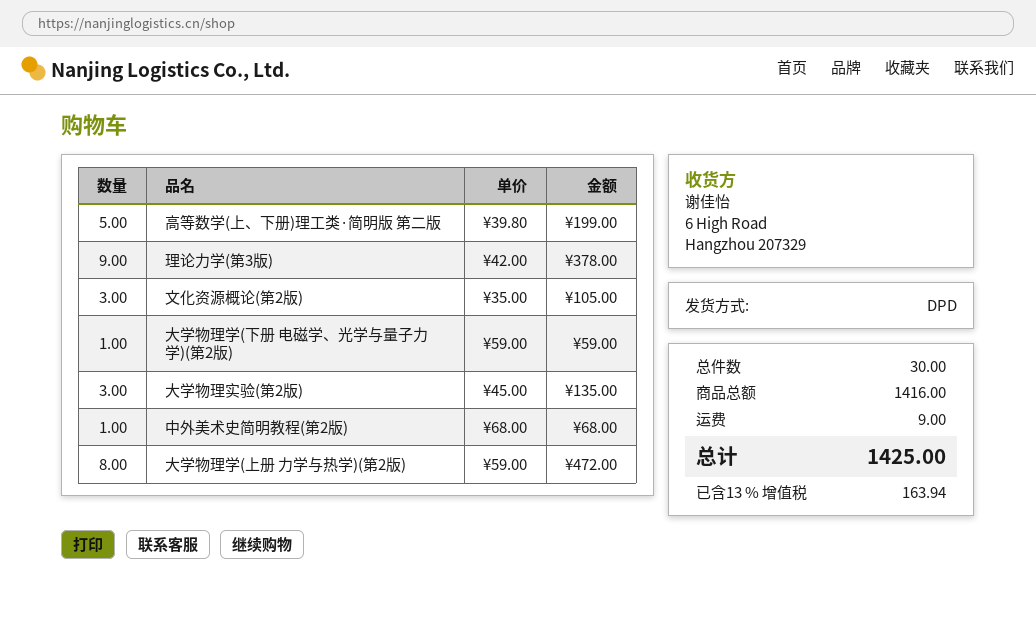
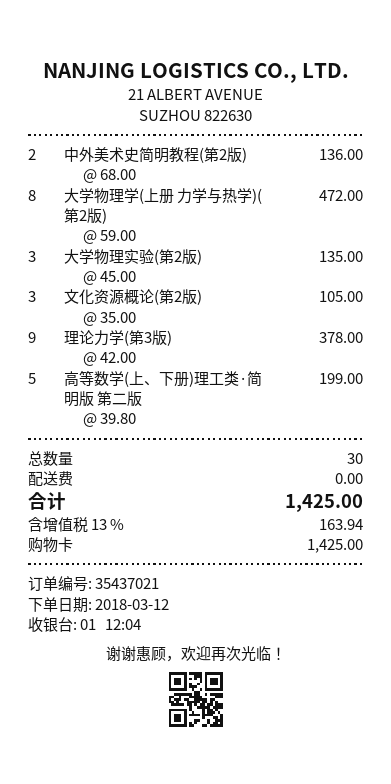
大学物理学(下册 电磁学、光学与量子力学)(第2版): 1 x 59.00 = 59.00 -> none
中外美术史简明教程(第2版): 1 x 68.00 = 68.00 -> 2 x 68.00 = 136.00
shipping: 9.00 -> 0.00

